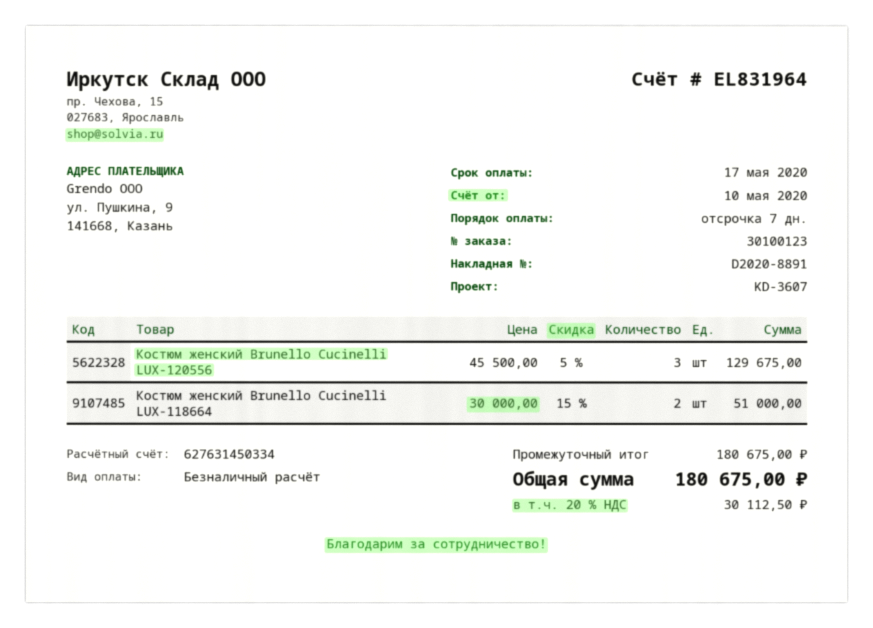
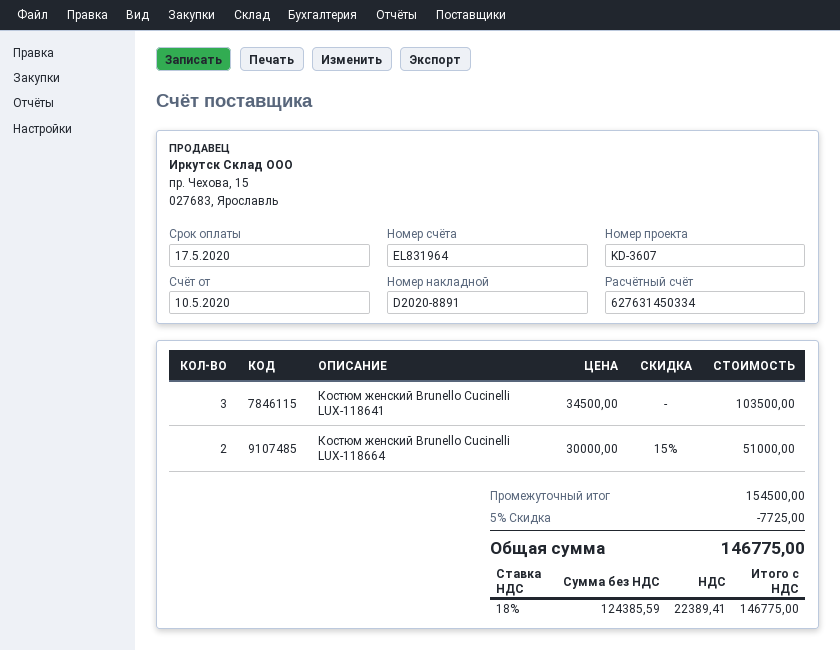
Костюм женский Brunello Cucinelli LUX-120556: 3 x 45500.00 - 5% = 129675.00 -> none
Костюм женский Brunello Cucinelli LUX-118641: none -> 3 x 34500.00 = 103500.00
subtotal: 180675.00 -> 154500.00
discount: none -> 5% = 7725.00
tax: 20% = 30112.50 -> 18% = 22389.41
total: 180675.00 -> 146775.00

